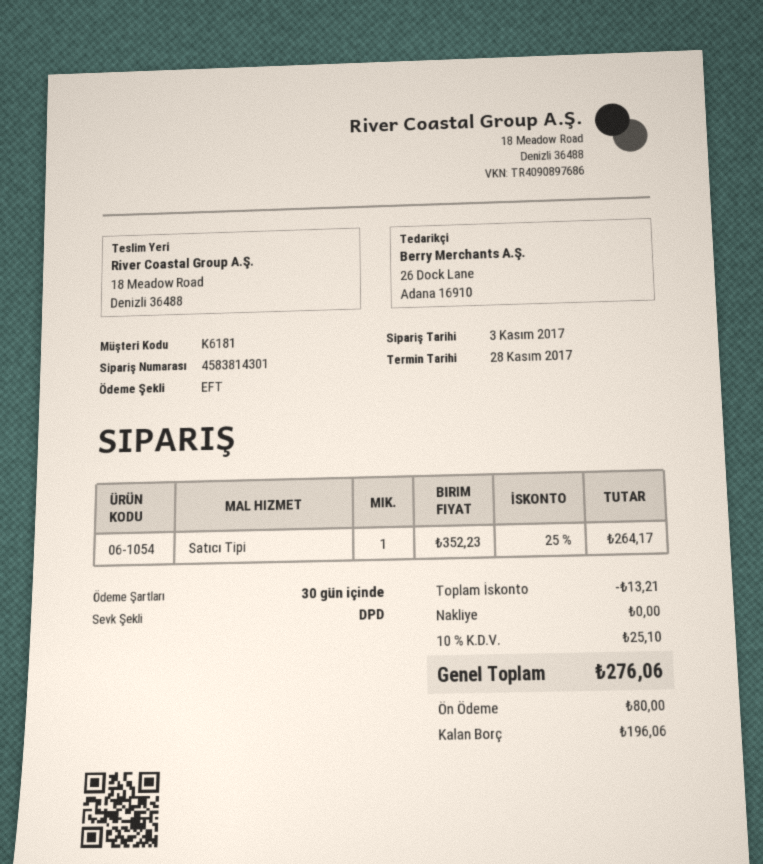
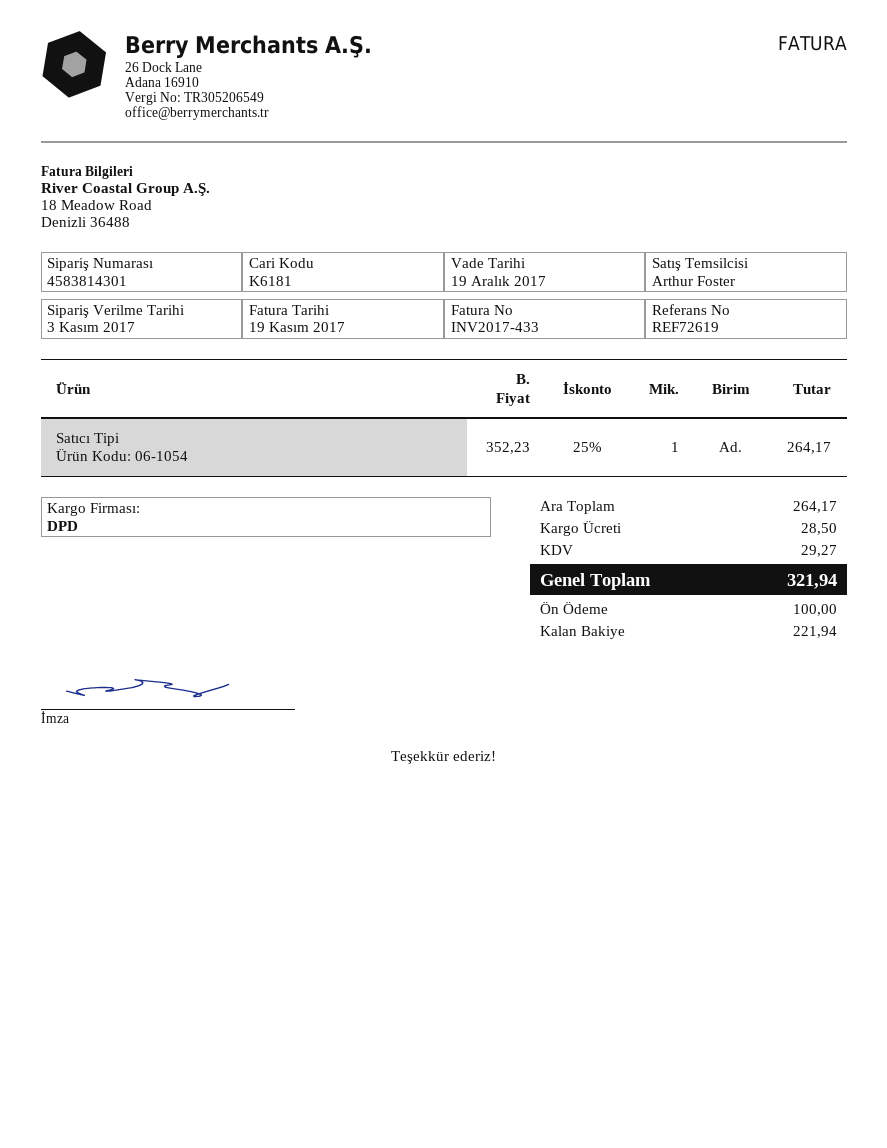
discount: 13.21 -> none
shipping: 0.00 -> 28.50
tax: 25.10 -> 29.27
total: 276.06 -> 321.94
deposit: 80.00 -> 100.00
balance: 196.06 -> 221.94

